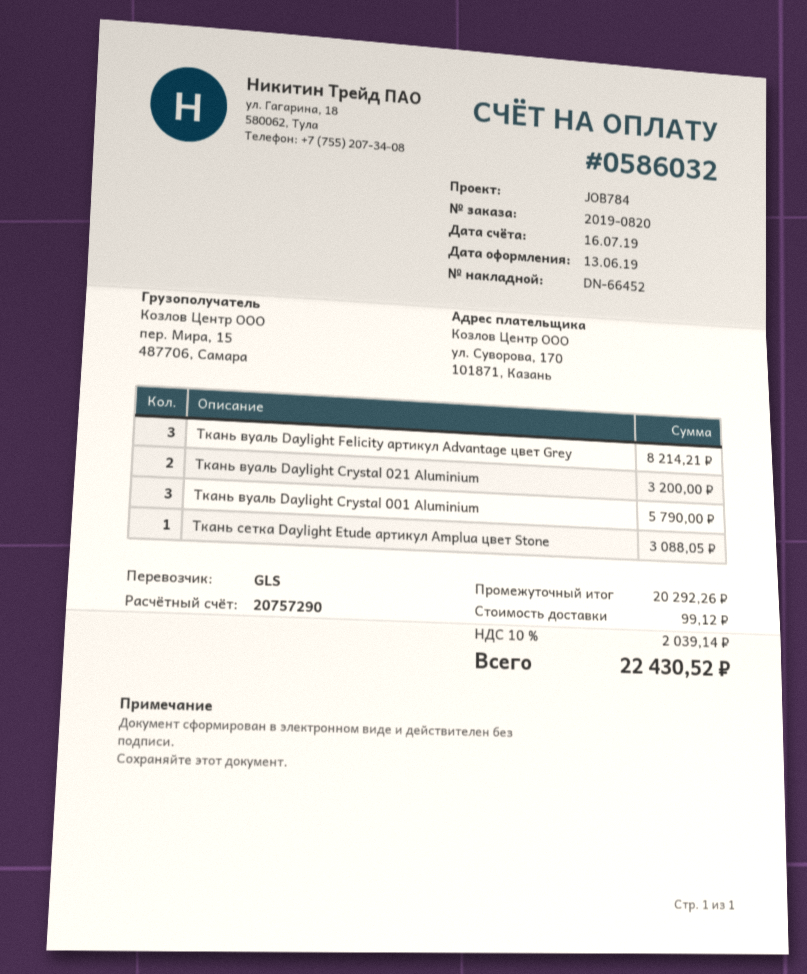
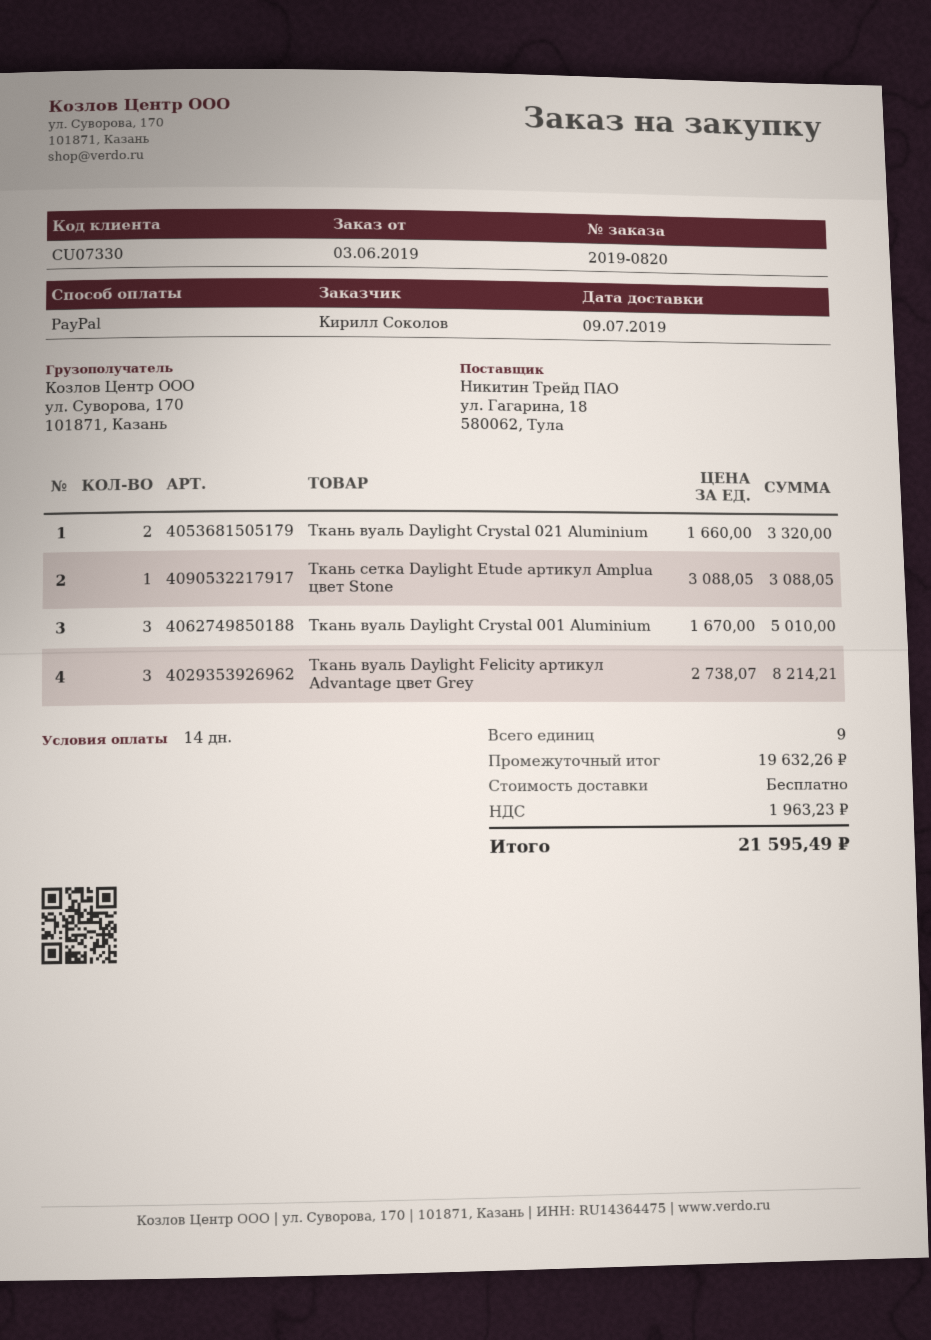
order date: 2019-06-13 -> 2019-06-03
ship to: пер. Мира, 15, 487706, Самара -> ул. Суворова, 170, 101871, Казань
Ткань вуаль Daylight Crystal 021 Aluminium: 2 for 3200.00 -> 2 for 3320.00
Ткань вуаль Daylight Crystal 001 Aluminium: 3 for 5790.00 -> 3 for 5010.00
subtotal: 20292.26 -> 19632.26
shipping: 99.12 -> 0.00
tax: 2039.14 -> 1963.23
total: 22430.52 -> 21595.49

